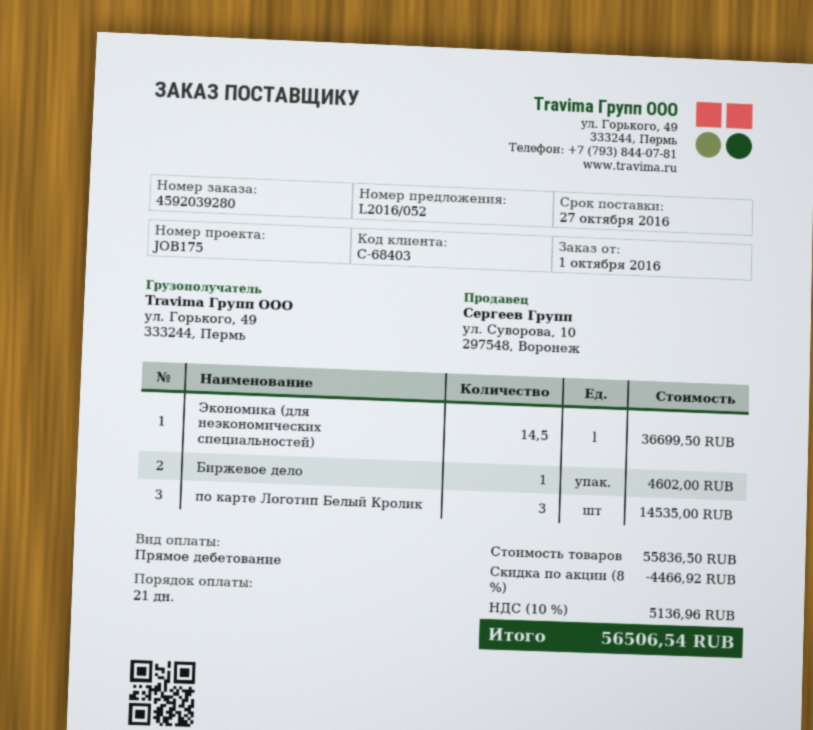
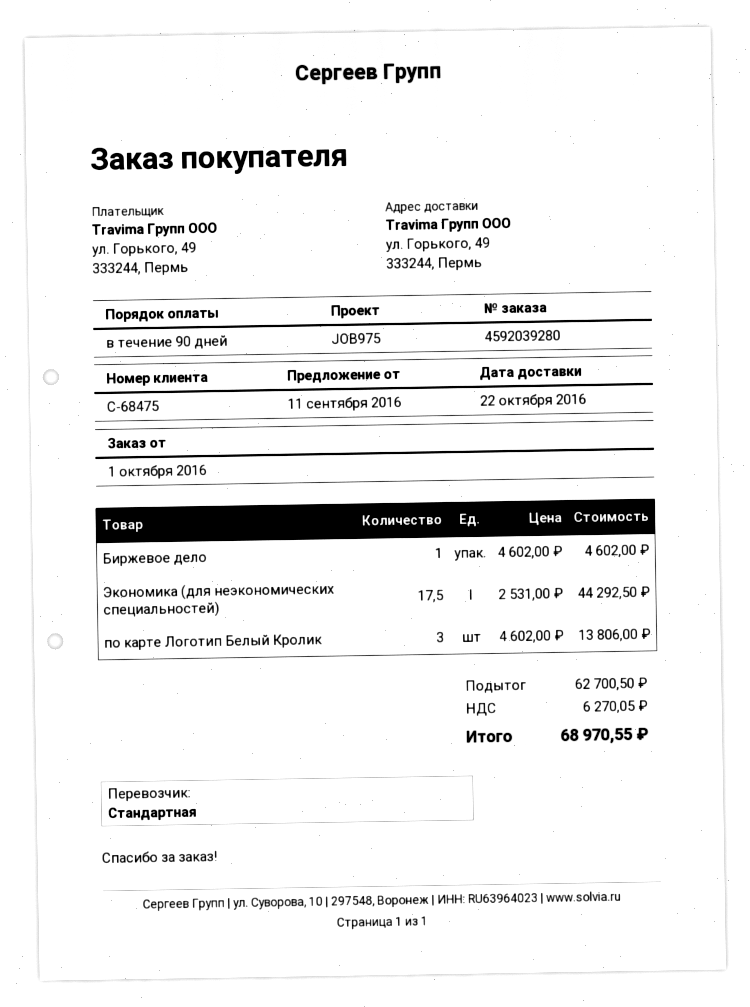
delivery date: 2016-10-27 -> 2016-10-22
payment terms: 21 days -> 90 days
customer number: C-68403 -> C-68475
reference: JOB175 -> JOB975
Экономика (для неэкономических специальностей): 14.5 for 36699.50 -> 17.5 for 44292.50
по карте Логотип Белый Кролик: 3 for 14535.00 -> 3 for 13806.00
subtotal: 55836.50 -> 62700.50
discount: 8% = 4466.92 -> none
tax: 5136.96 -> 6270.05
total: 56506.54 -> 68970.55

